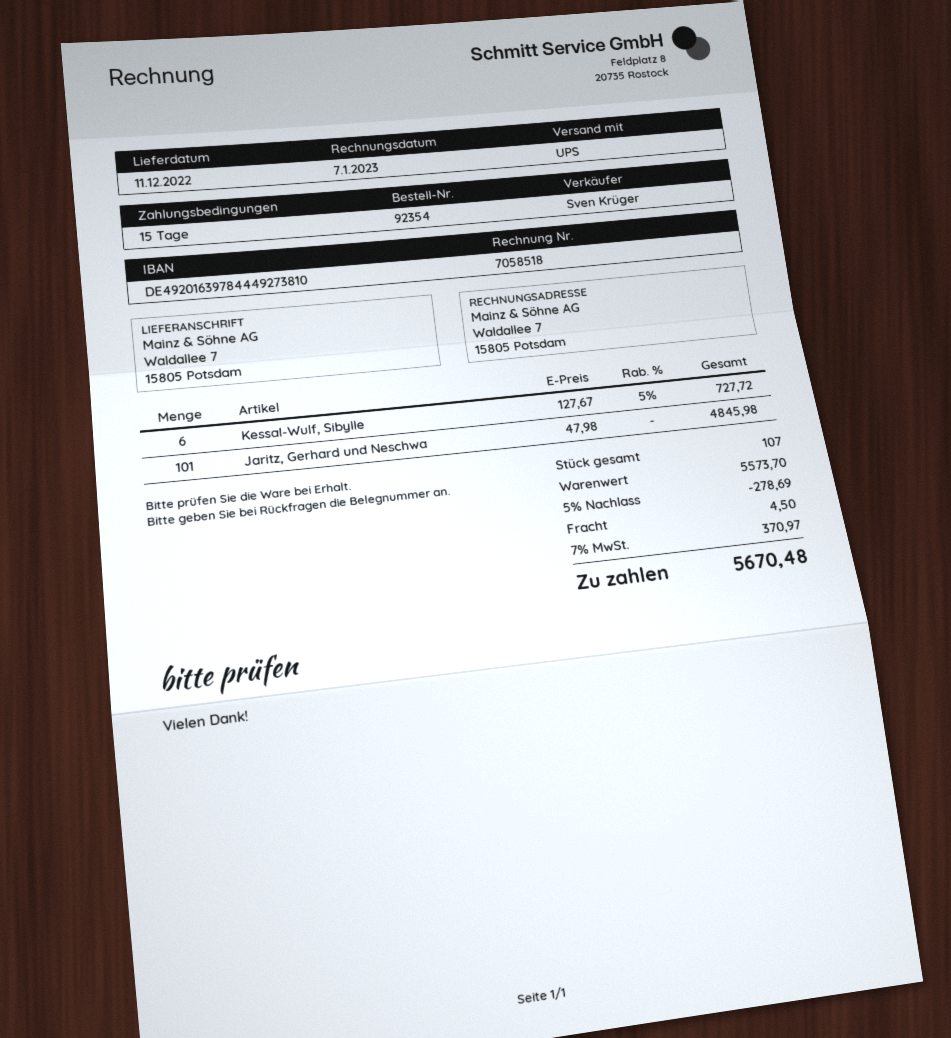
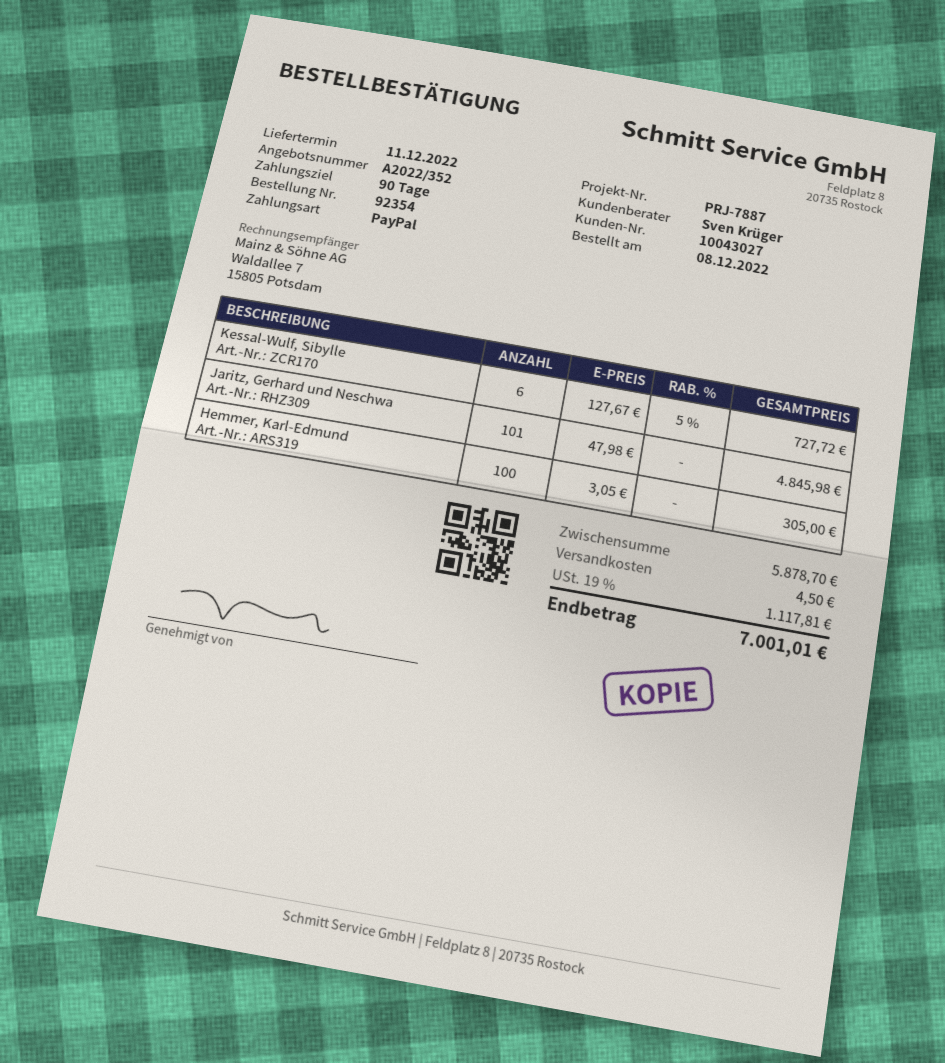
payment terms: 15 days -> 90 days
Hemmer, Karl-Edmund: none -> 100 x 3.05 = 305.00
subtotal: 5573.70 -> 5878.70
discount: 5% = 278.69 -> none
tax: 7% = 370.97 -> 19% = 1117.81
total: 5670.48 -> 7001.01

